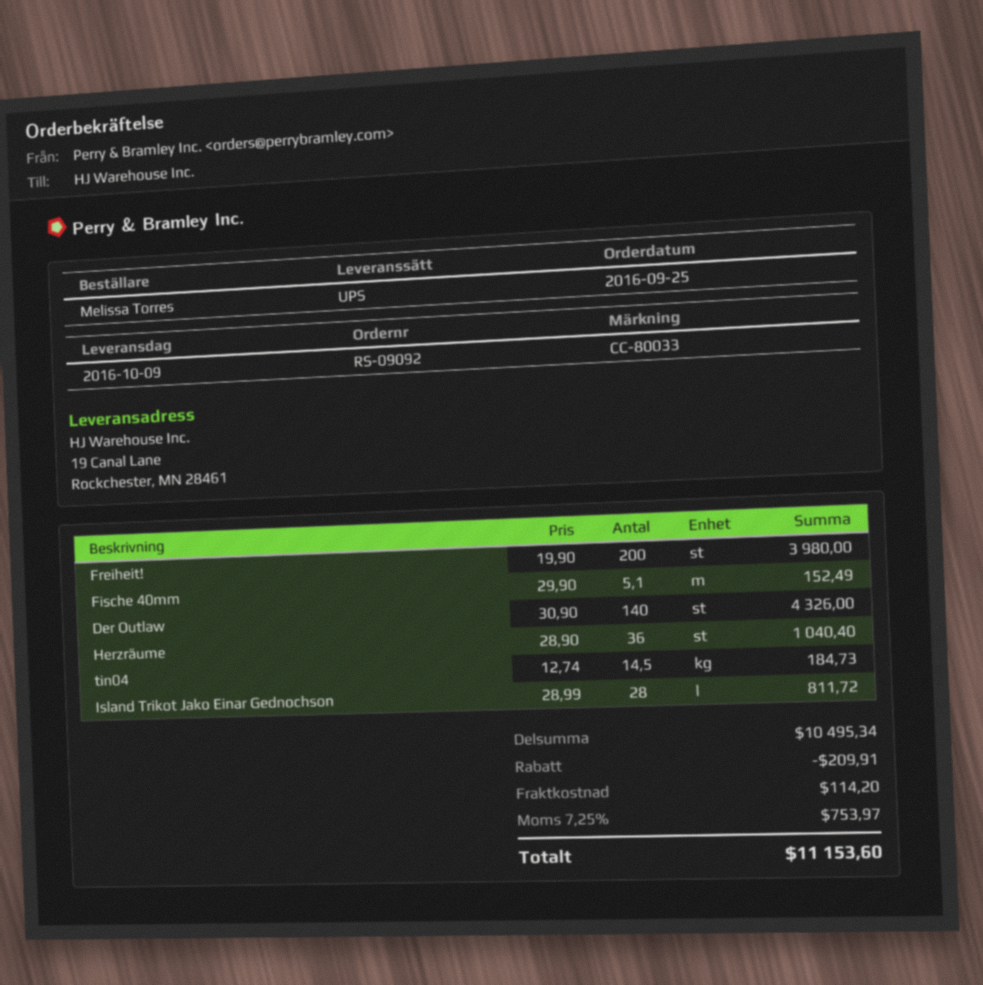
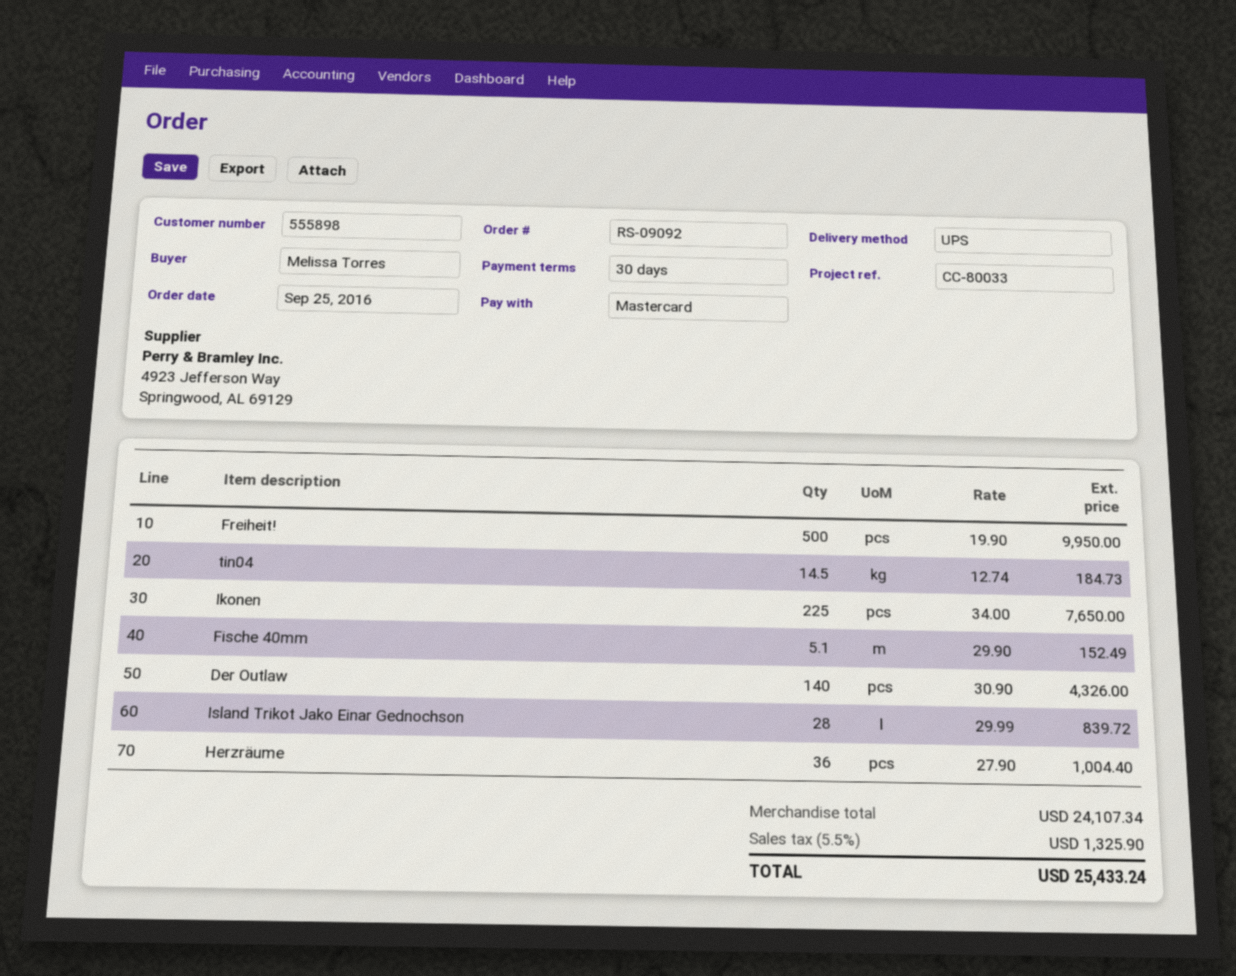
Freiheit!: 200 x 19.90 = 3980.00 -> 500 x 19.90 = 9950.00
Herzräume: 36 x 28.90 = 1040.40 -> 36 x 27.90 = 1004.40
Island Trikot Jako Einar Gednochson: 28 x 28.99 = 811.72 -> 28 x 29.99 = 839.72
Ikonen: none -> 225 x 34.00 = 7650.00
subtotal: 10495.34 -> 24107.34
discount: 209.91 -> none
shipping: 114.20 -> none
tax: 7.25% = 753.97 -> 5.5% = 1325.90
total: 11153.60 -> 25433.24

